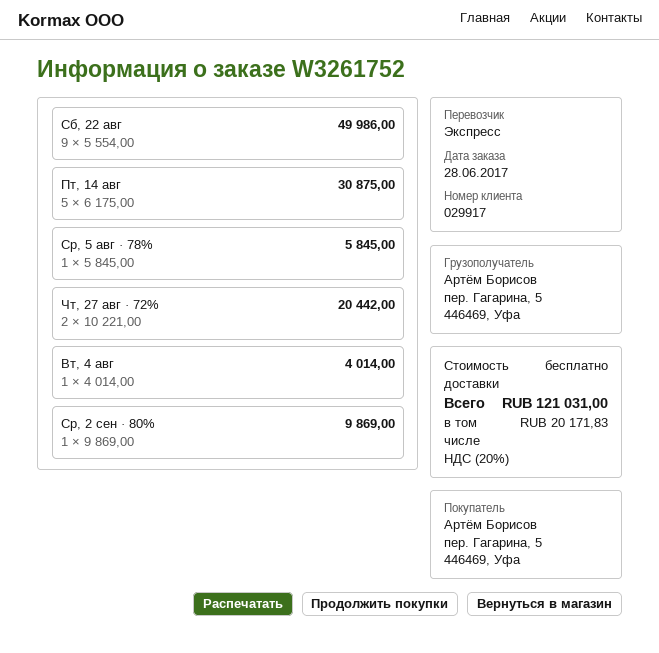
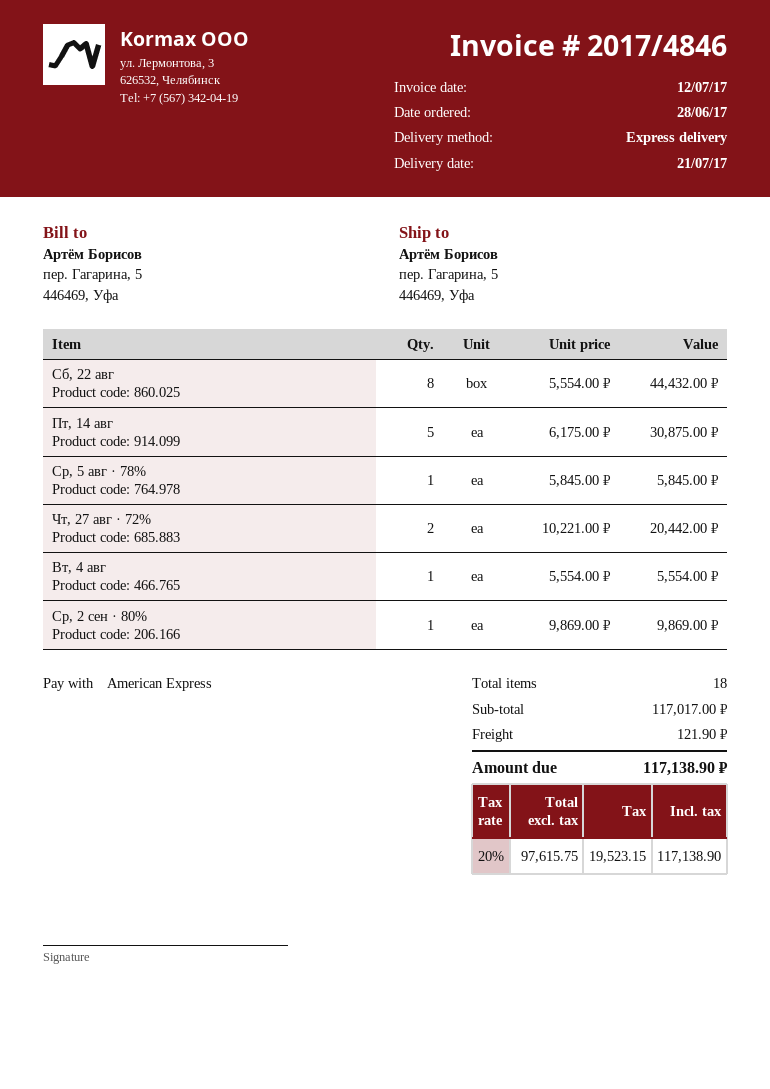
Сб, 22 авг: 9 x 5554.00 = 49986.00 -> 8 x 5554.00 = 44432.00
Вт, 4 авг: 1 x 4014.00 = 4014.00 -> 1 x 5554.00 = 5554.00
shipping: 0.00 -> 121.90
tax: 20% = 20171.83 -> 20% = 19523.15
total: 121031.00 -> 117138.90

